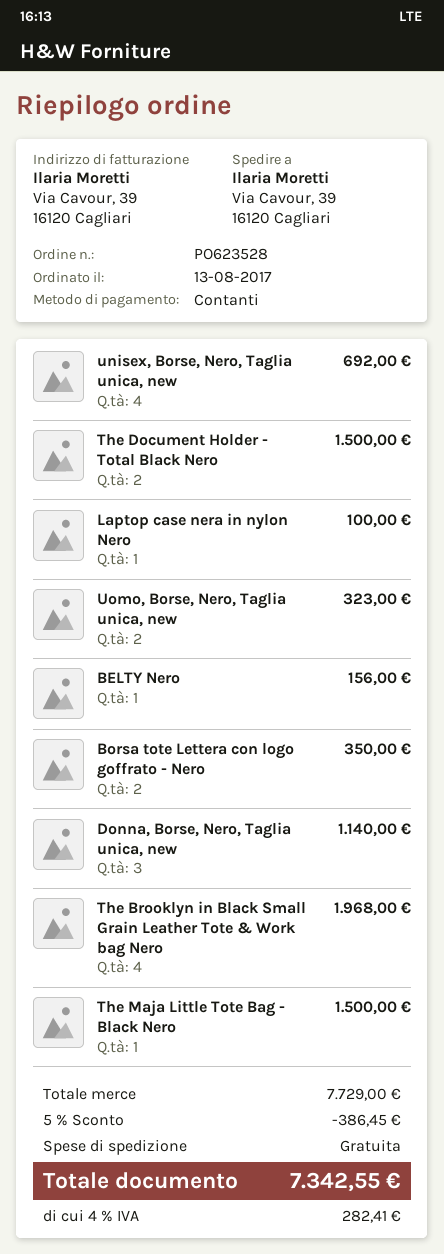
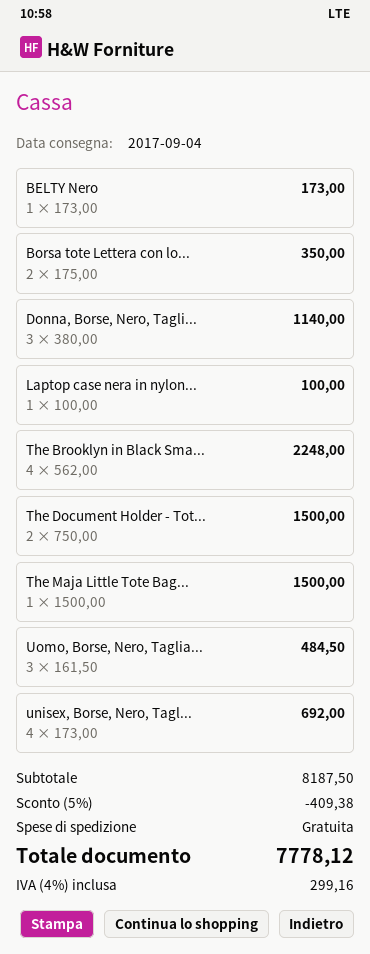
Uomo, Borse, Nero, Taglia unica, new: 2 for 323.00 -> 3 for 484.50
BELTY Nero: 1 for 156.00 -> 1 for 173.00
The Brooklyn in Black Small Grain Leather Tote & Work bag Nero: 4 for 1968.00 -> 4 for 2248.00
subtotal: 7729.00 -> 8187.50
discount: 5% = 386.45 -> 5% = 409.38
tax: 4% = 282.41 -> 4% = 299.16
total: 7342.55 -> 7778.12

